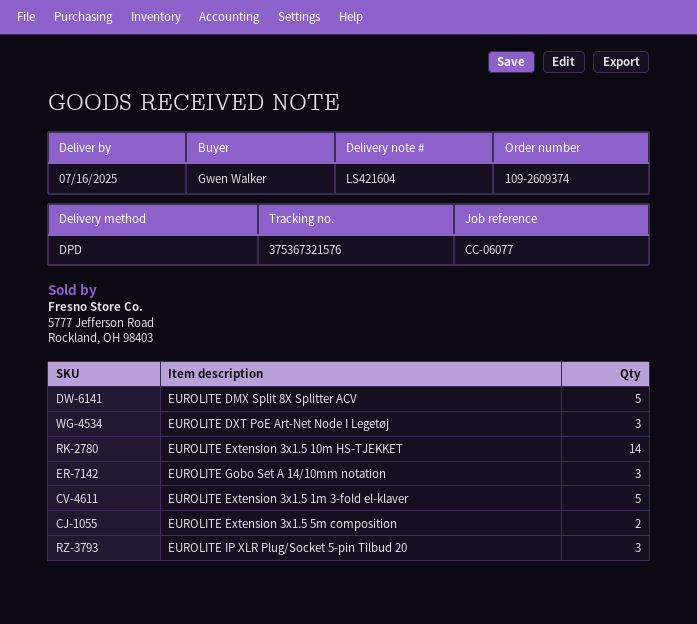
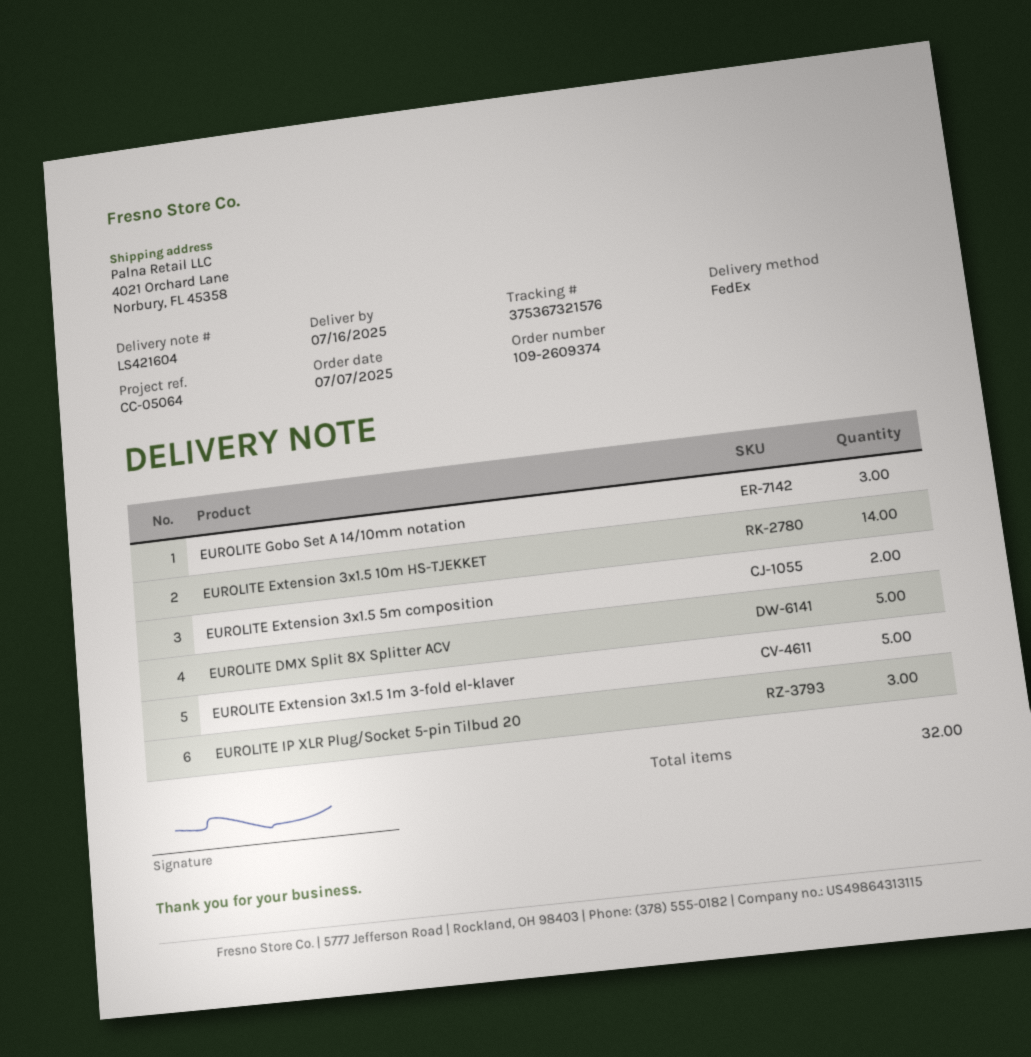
reference: CC-06077 -> CC-05064
shipping method: DPD -> FedEx
EUROLITE DXT PoE Art-Net Node I Legetøj: 3 -> none

